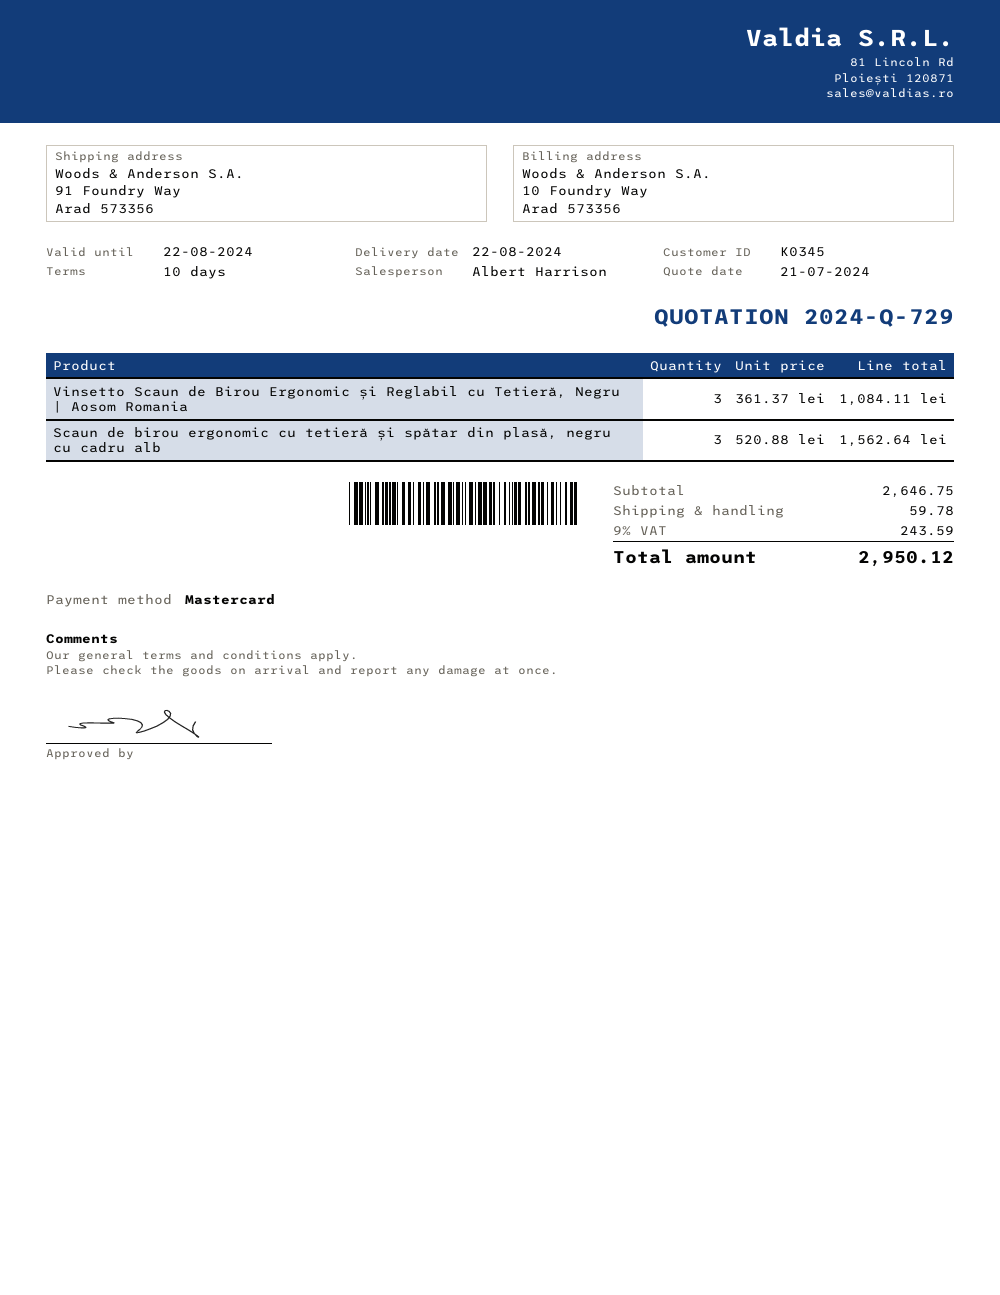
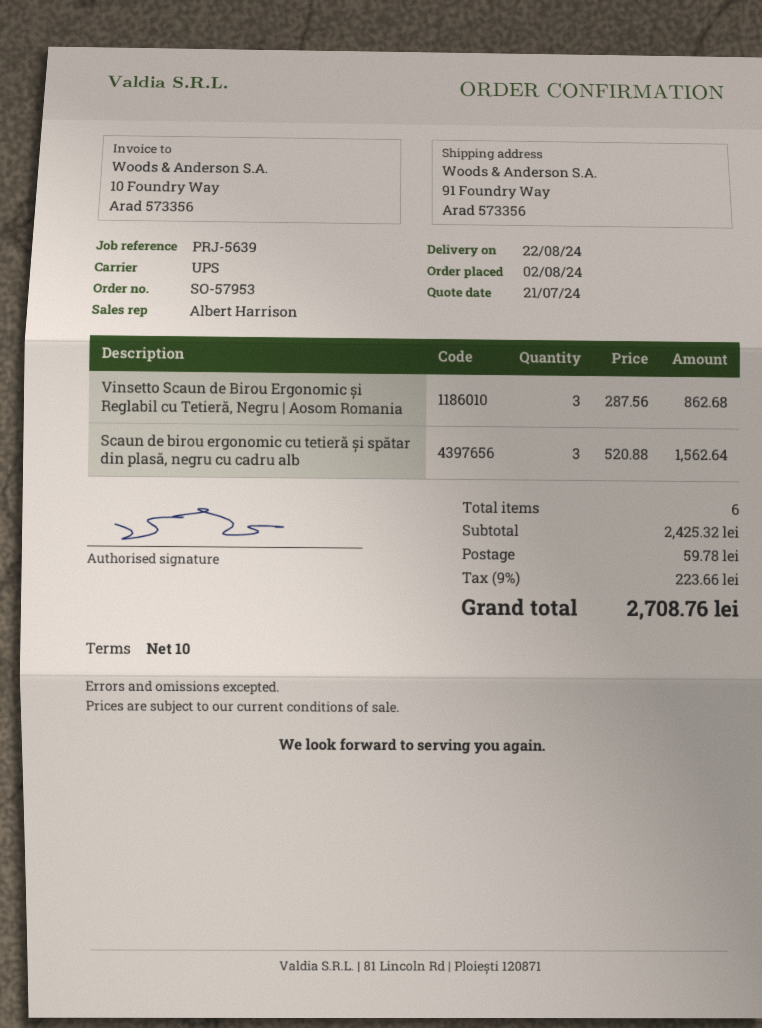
Vinsetto Scaun de Birou Ergonomic și Reglabil cu Tetieră, Negru | Aosom Romania: 3 x 361.37 = 1084.11 -> 3 x 287.56 = 862.68
subtotal: 2646.75 -> 2425.32
tax: 9% = 243.59 -> 9% = 223.66
total: 2950.12 -> 2708.76

